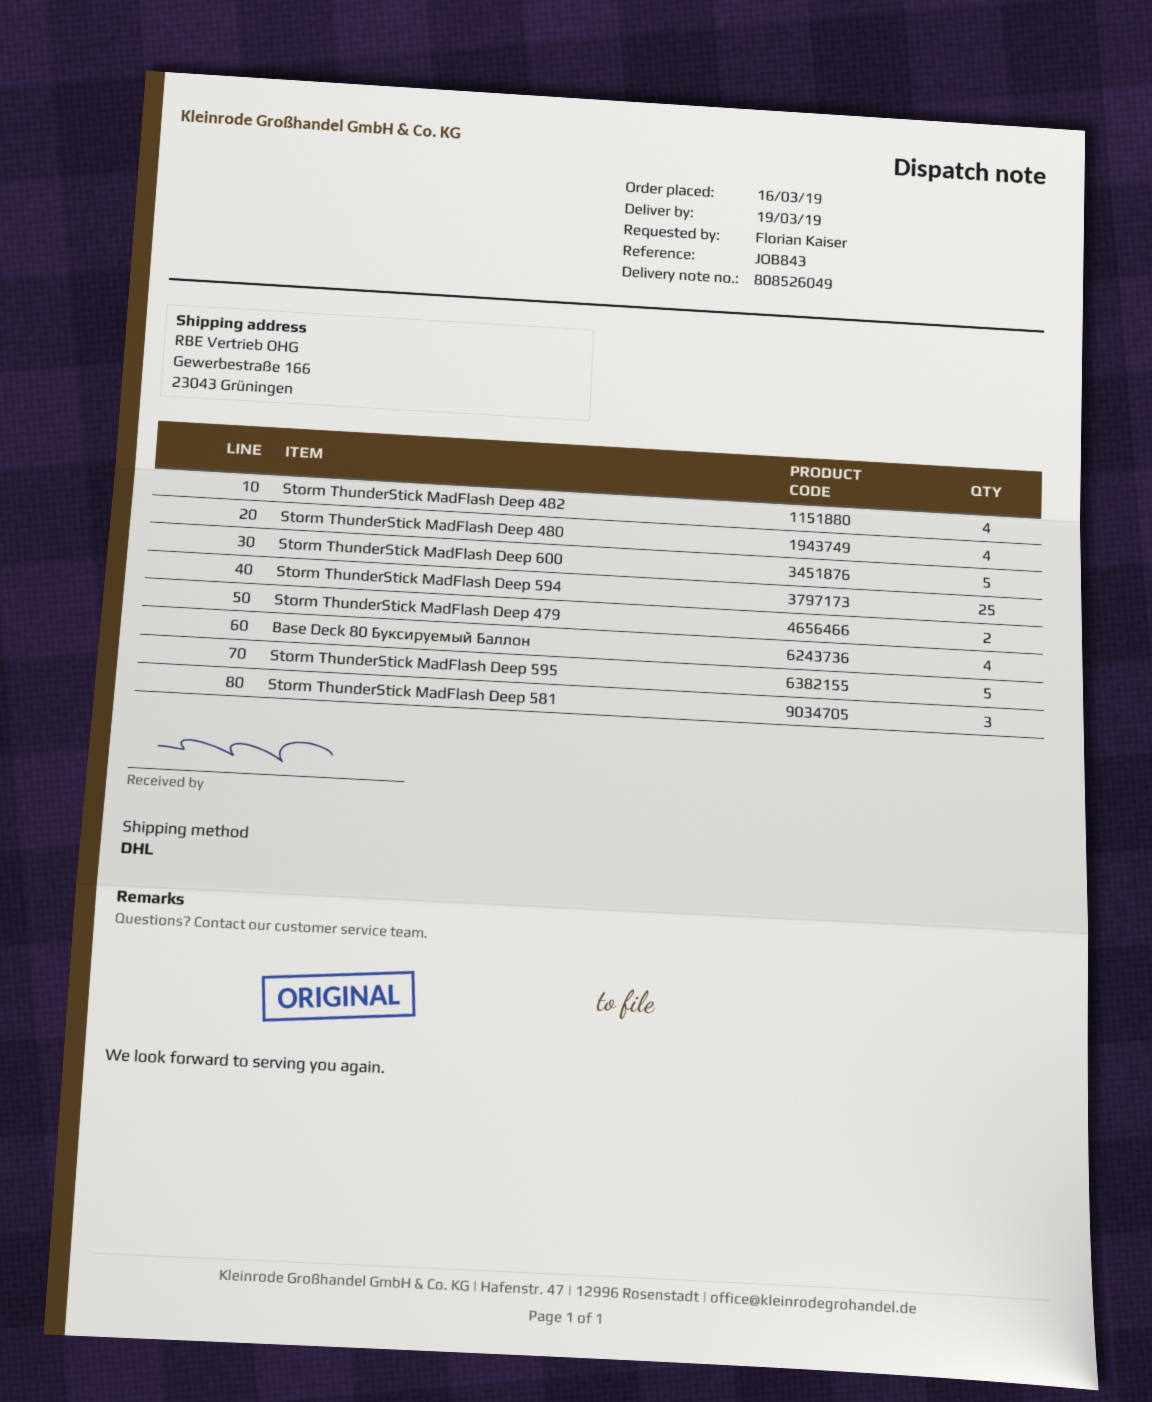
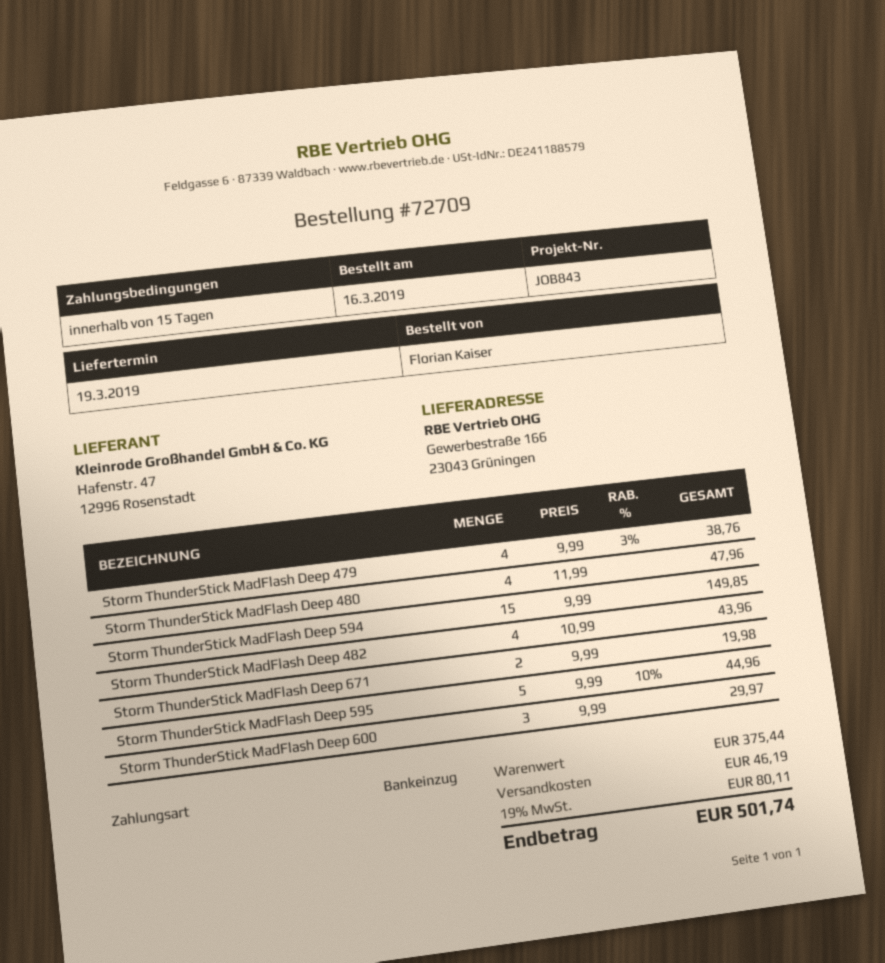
Storm ThunderStick MadFlash Deep 600: 5 -> 3
Storm ThunderStick MadFlash Deep 594: 25 -> 15
Storm ThunderStick MadFlash Deep 479: 2 -> 4
Base Deck 80 Буксируемый Баллон: 4 -> none
Storm ThunderStick MadFlash Deep 581: 3 -> none
Storm ThunderStick MadFlash Deep 671: none -> 2

